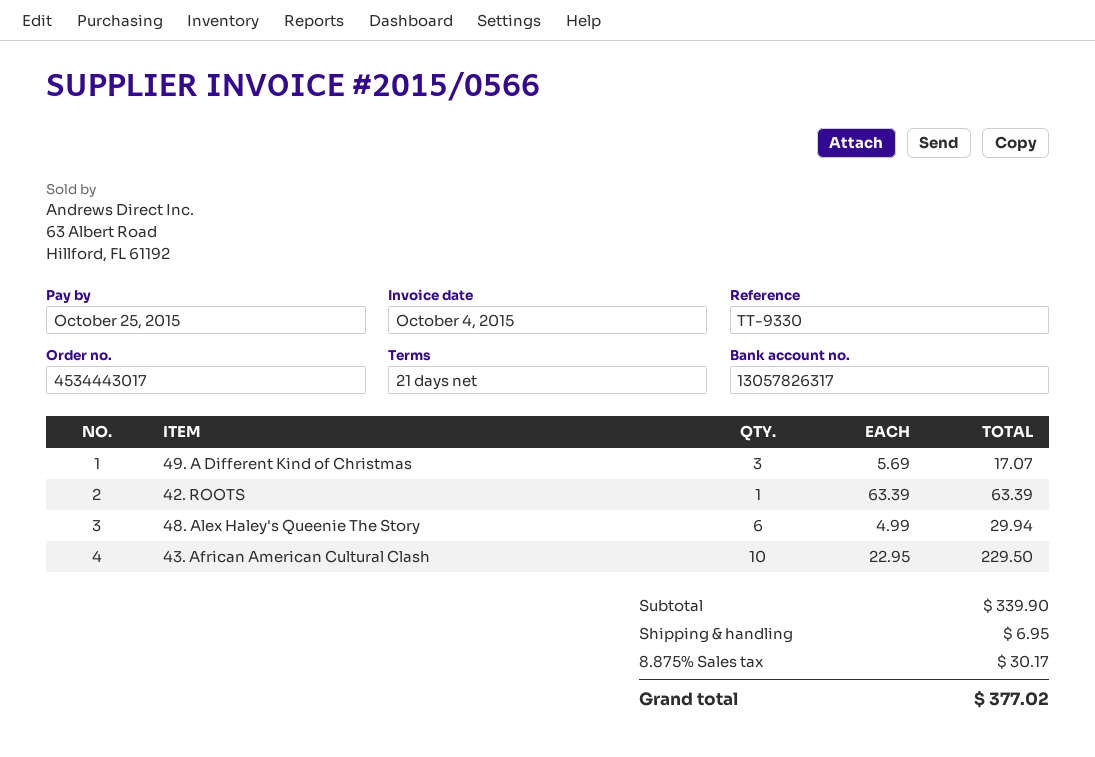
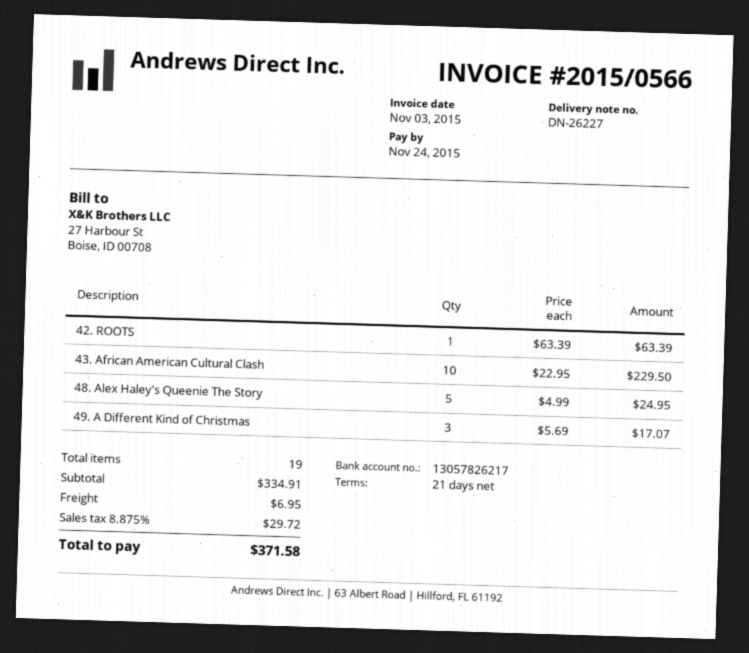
invoice date: 2015-10-04 -> 2015-11-03
due date: 2015-10-25 -> 2015-11-24
bank account: 13057826317 -> 13057826217
48. Alex Haley's Queenie The Story: 6 x 4.99 = 29.94 -> 5 x 4.99 = 24.95
subtotal: 339.90 -> 334.91
tax: 8.875% = 30.17 -> 8.875% = 29.72
total: 377.02 -> 371.58

